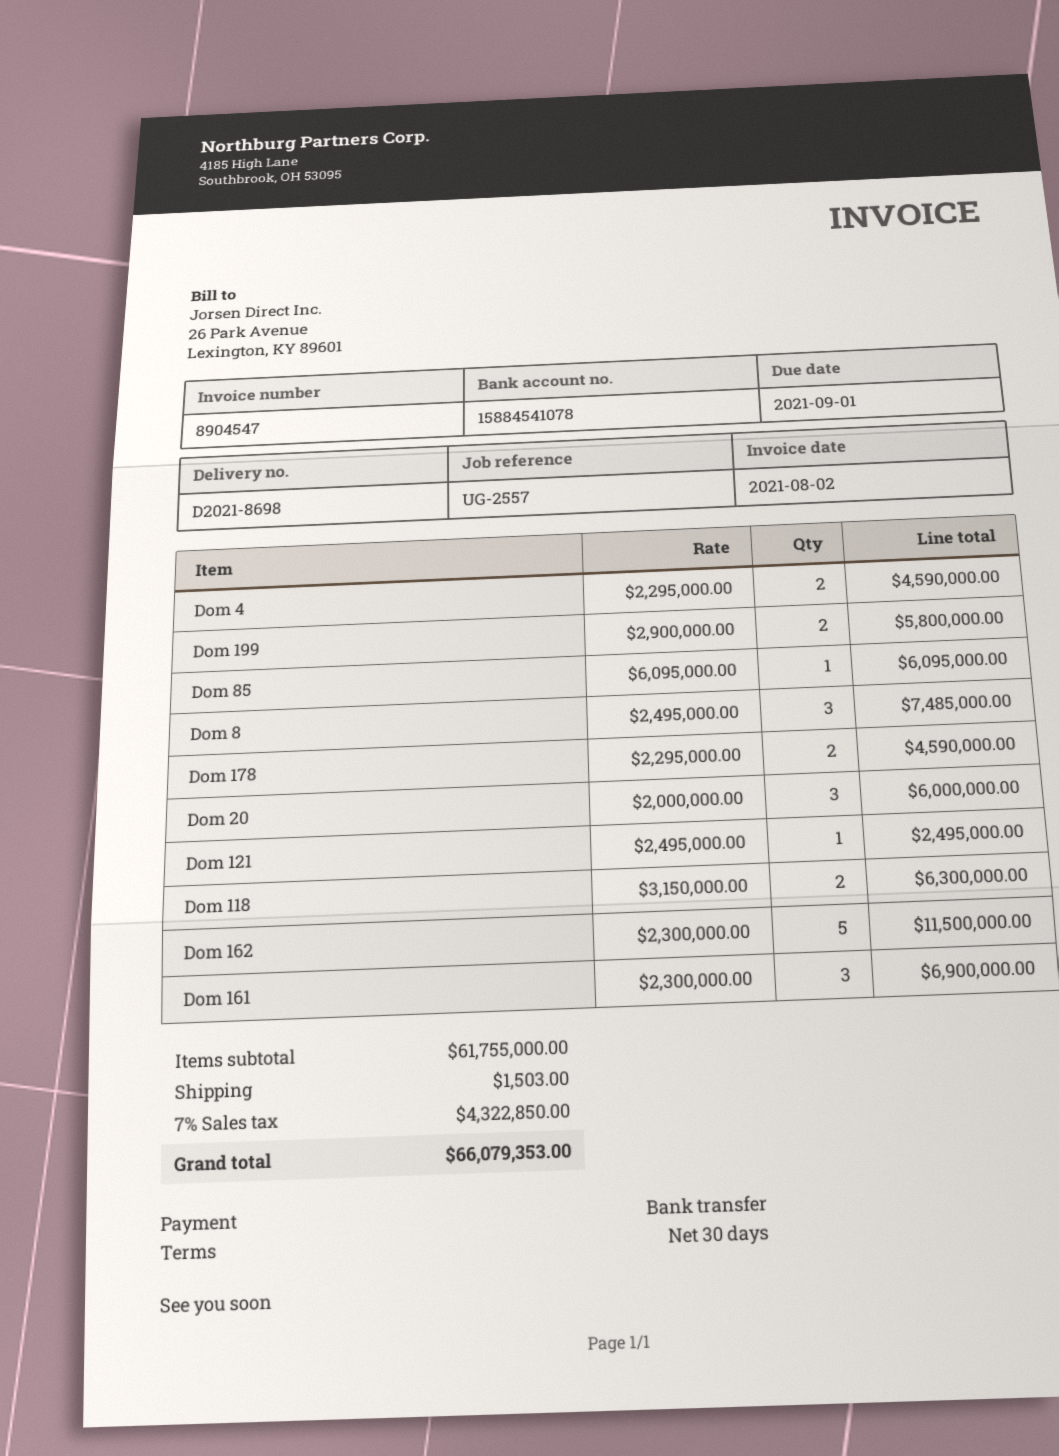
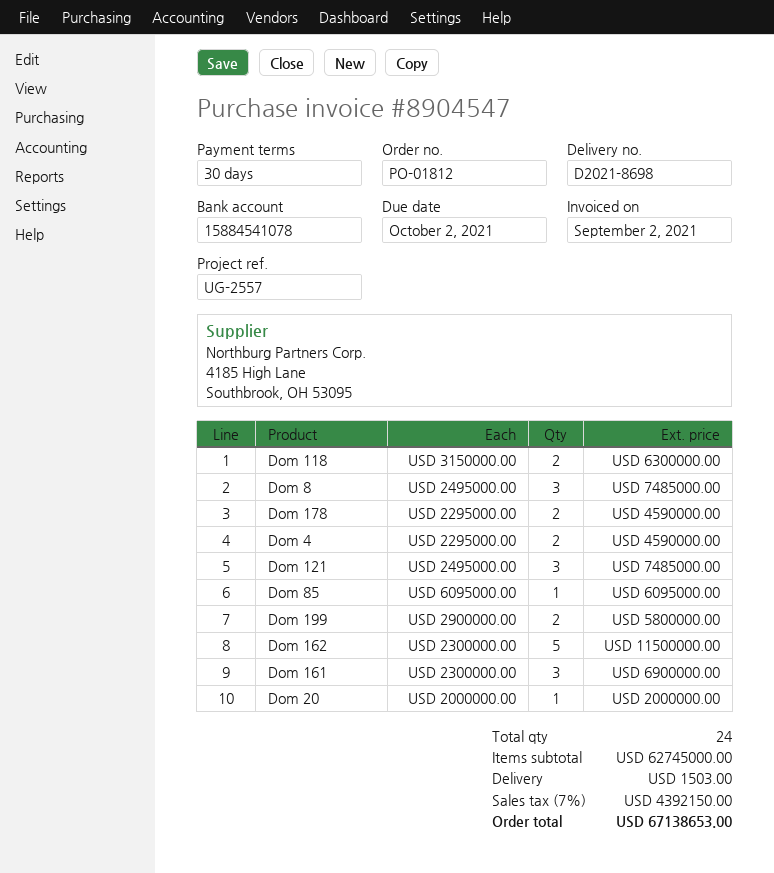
invoice date: 2021-08-02 -> 2021-09-02
due date: 2021-09-01 -> 2021-10-02
Dom 20: 3 x 2000000.00 = 6000000.00 -> 1 x 2000000.00 = 2000000.00
Dom 121: 1 x 2495000.00 = 2495000.00 -> 3 x 2495000.00 = 7485000.00
subtotal: 61755000.00 -> 62745000.00
tax: 7% = 4322850.00 -> 7% = 4392150.00
total: 66079353.00 -> 67138653.00

